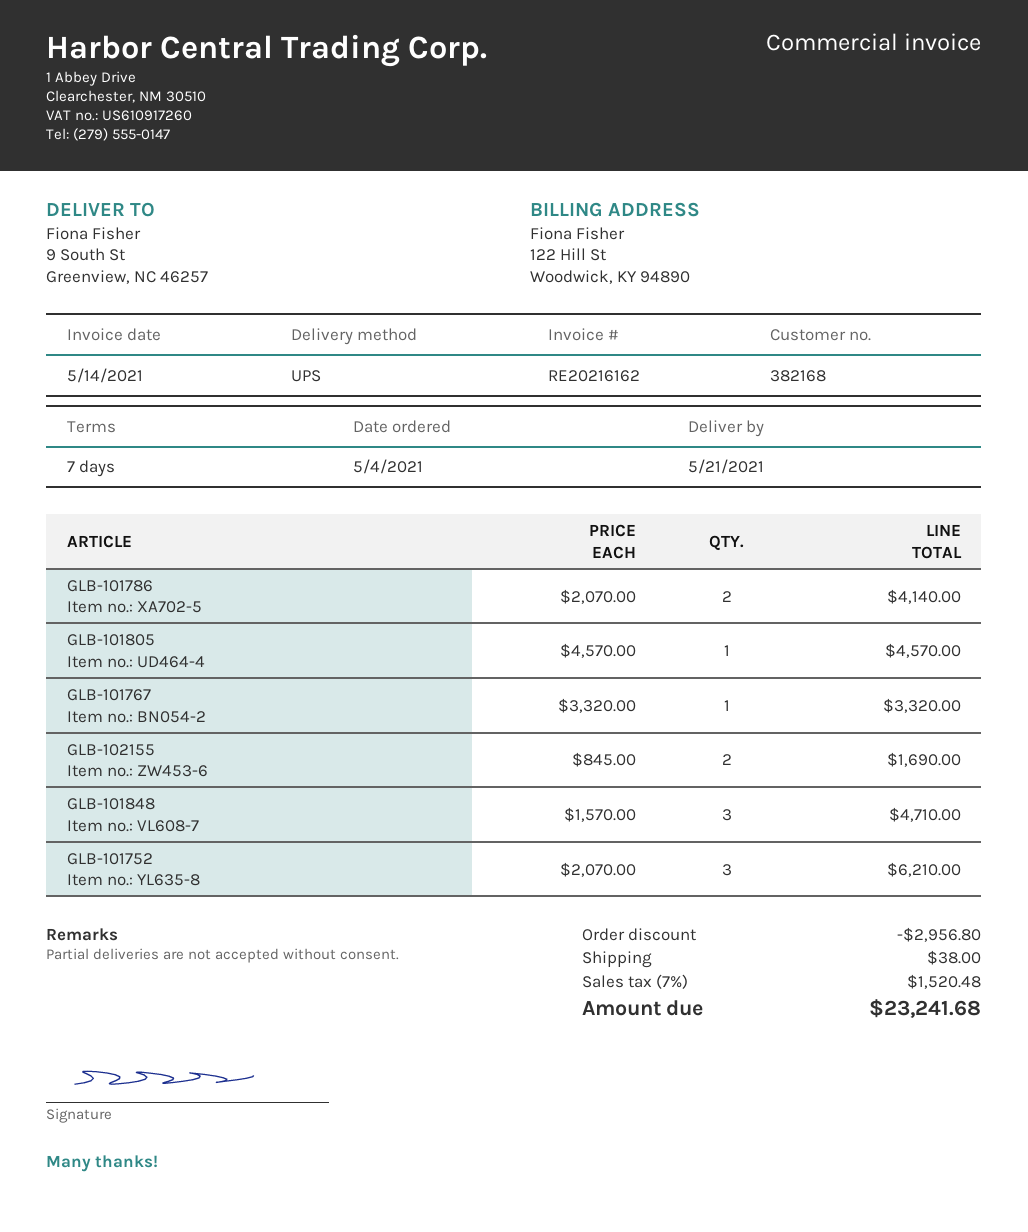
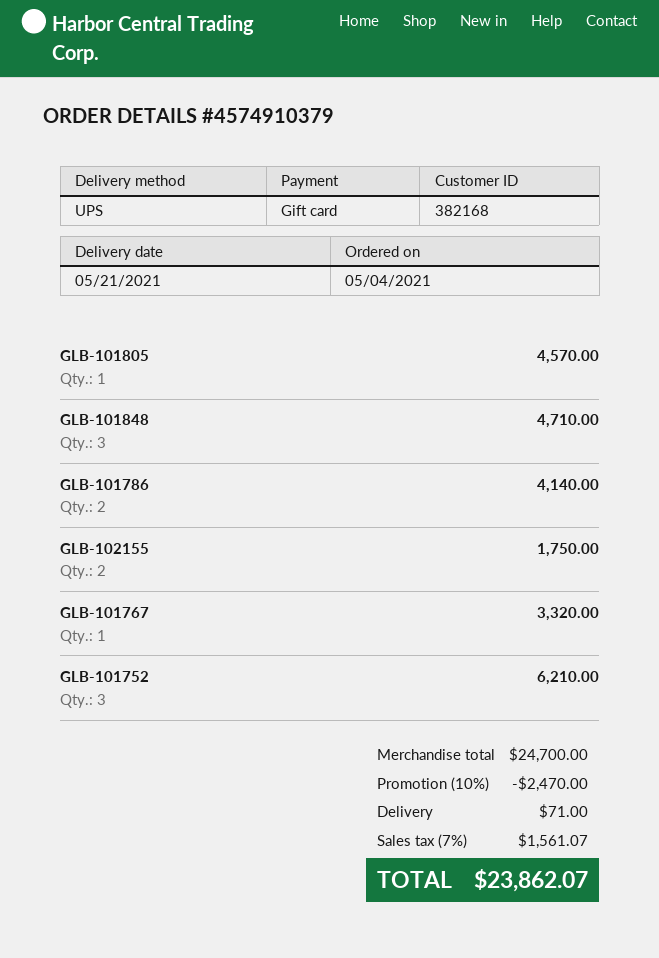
GLB-102155: 2 for 1690.00 -> 2 for 1750.00
discount: 2956.80 -> 2470.00
shipping: 38.00 -> 71.00
tax: 7% = 1520.48 -> 7% = 1561.07
total: 23241.68 -> 23862.07

